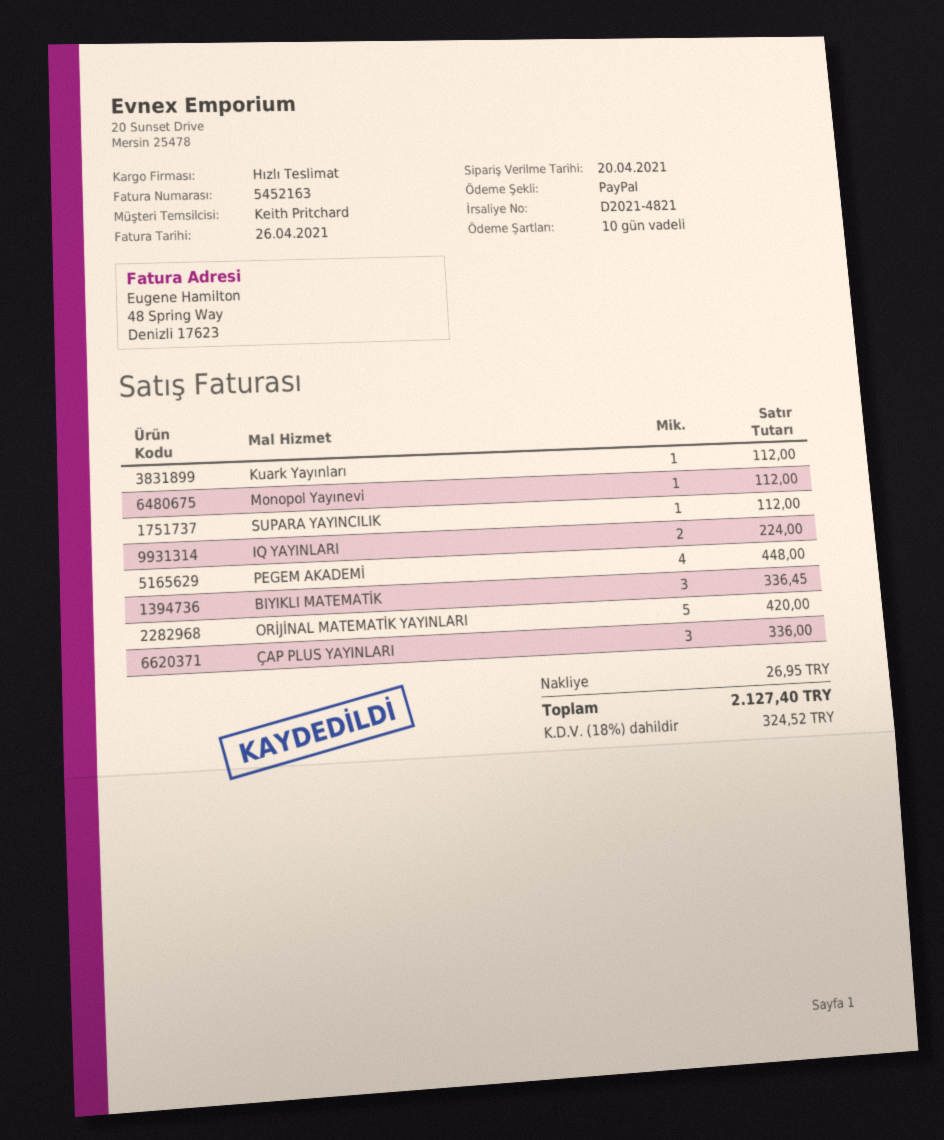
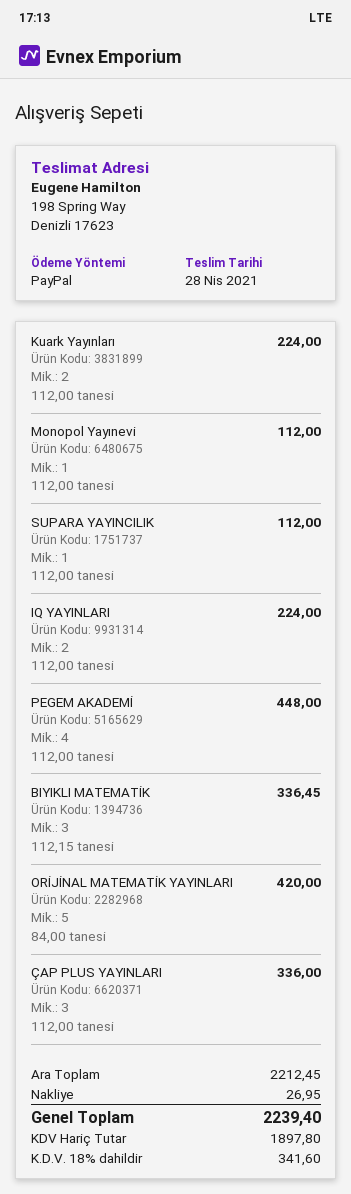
Kuark Yayınları: 1 for 112.00 -> 2 for 224.00
tax: 18% = 324.52 -> 18% = 341.60
total: 2127.40 -> 2239.40

